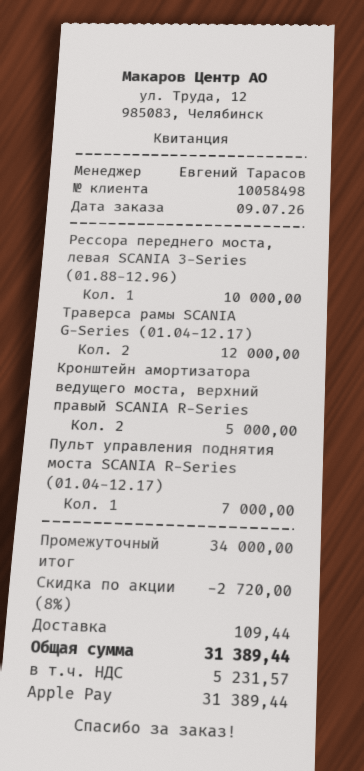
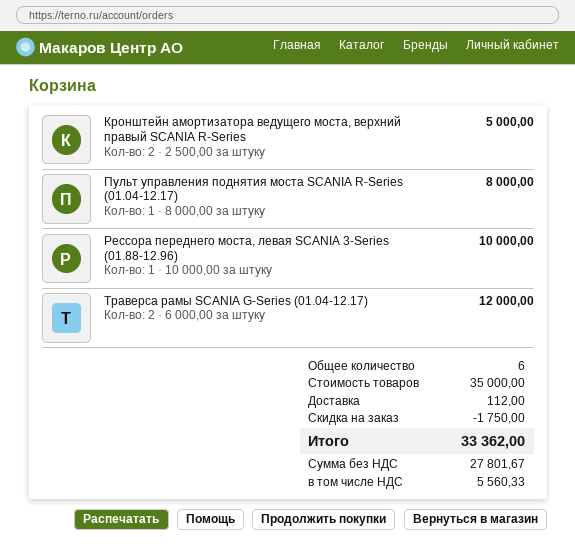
Пульт управления поднятия моста SCANIA R-Series (01.04-12.17): 1 for 7000.00 -> 1 for 8000.00
subtotal: 34000.00 -> 35000.00
discount: 2720.00 -> 1750.00
shipping: 109.44 -> 112.00
tax: 5231.57 -> 5560.33
total: 31389.44 -> 33362.00

